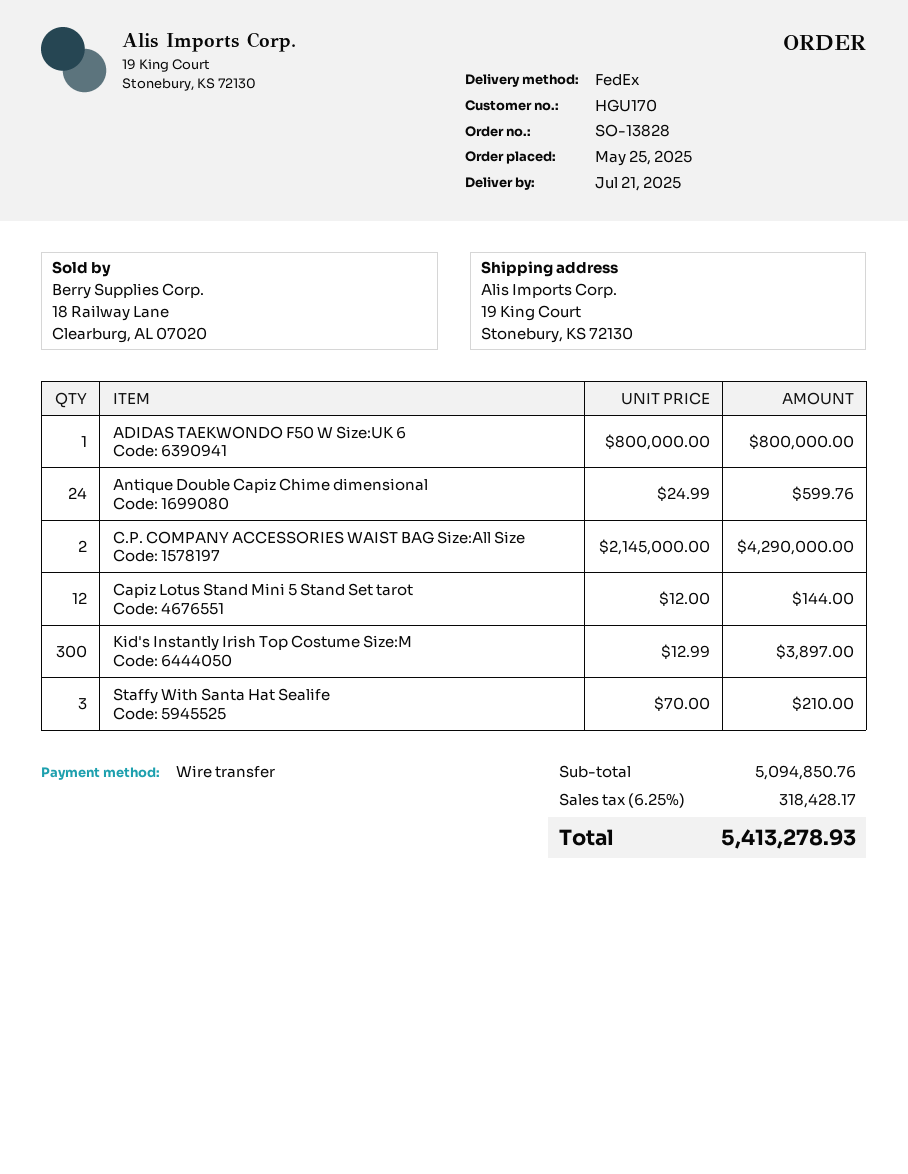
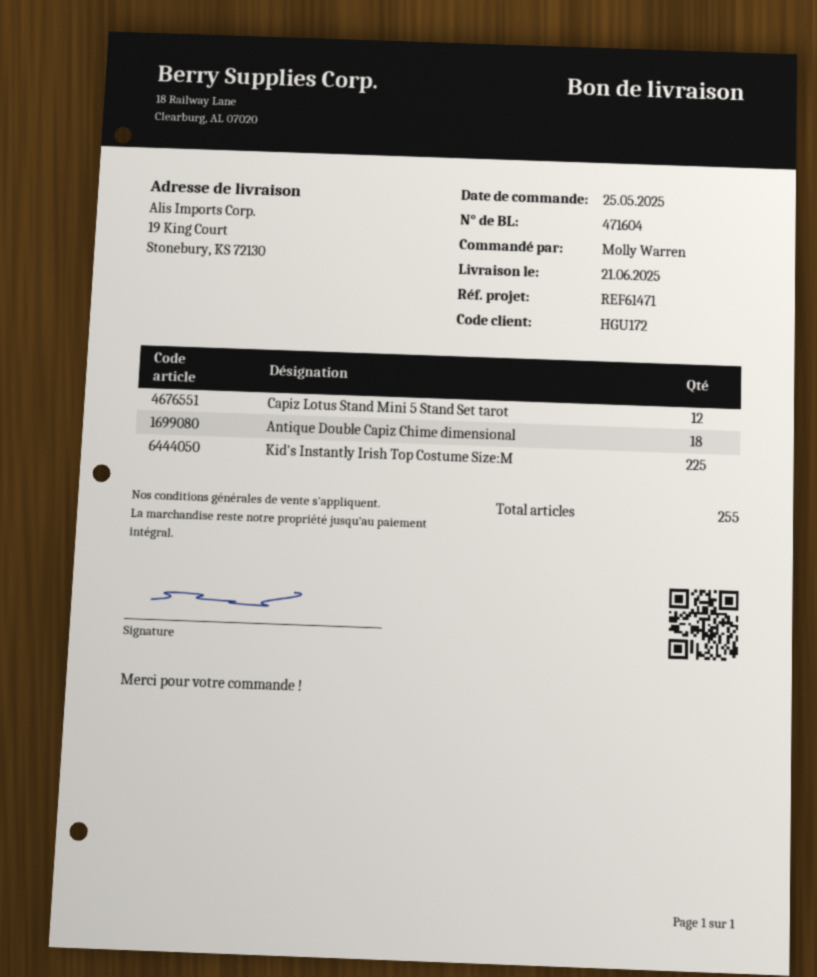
delivery date: 2025-07-21 -> 2025-06-21
customer number: HGU170 -> HGU172
ADIDAS TAEKWONDO F50 W Size:UK 6: 1 -> none
Antique Double Capiz Chime dimensional: 24 -> 18
C.P. COMPANY ACCESSORIES WAIST BAG Size:All Size: 2 -> none
Kid's Instantly Irish Top Costume Size:M: 300 -> 225
Staffy With Santa Hat Sealife: 3 -> none

